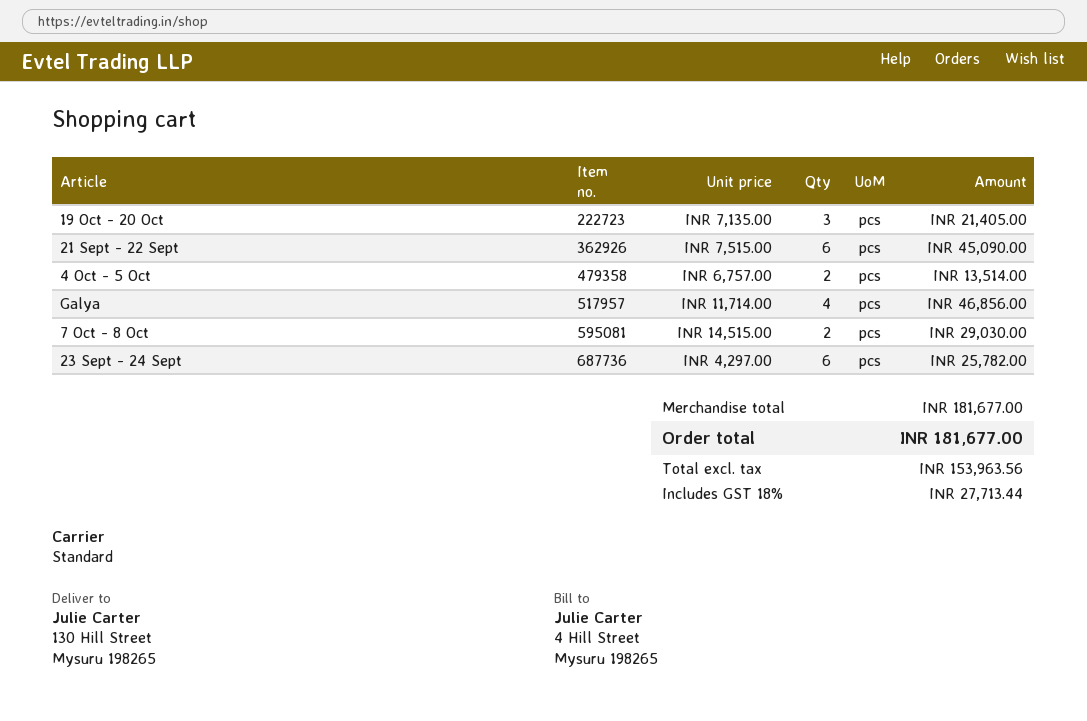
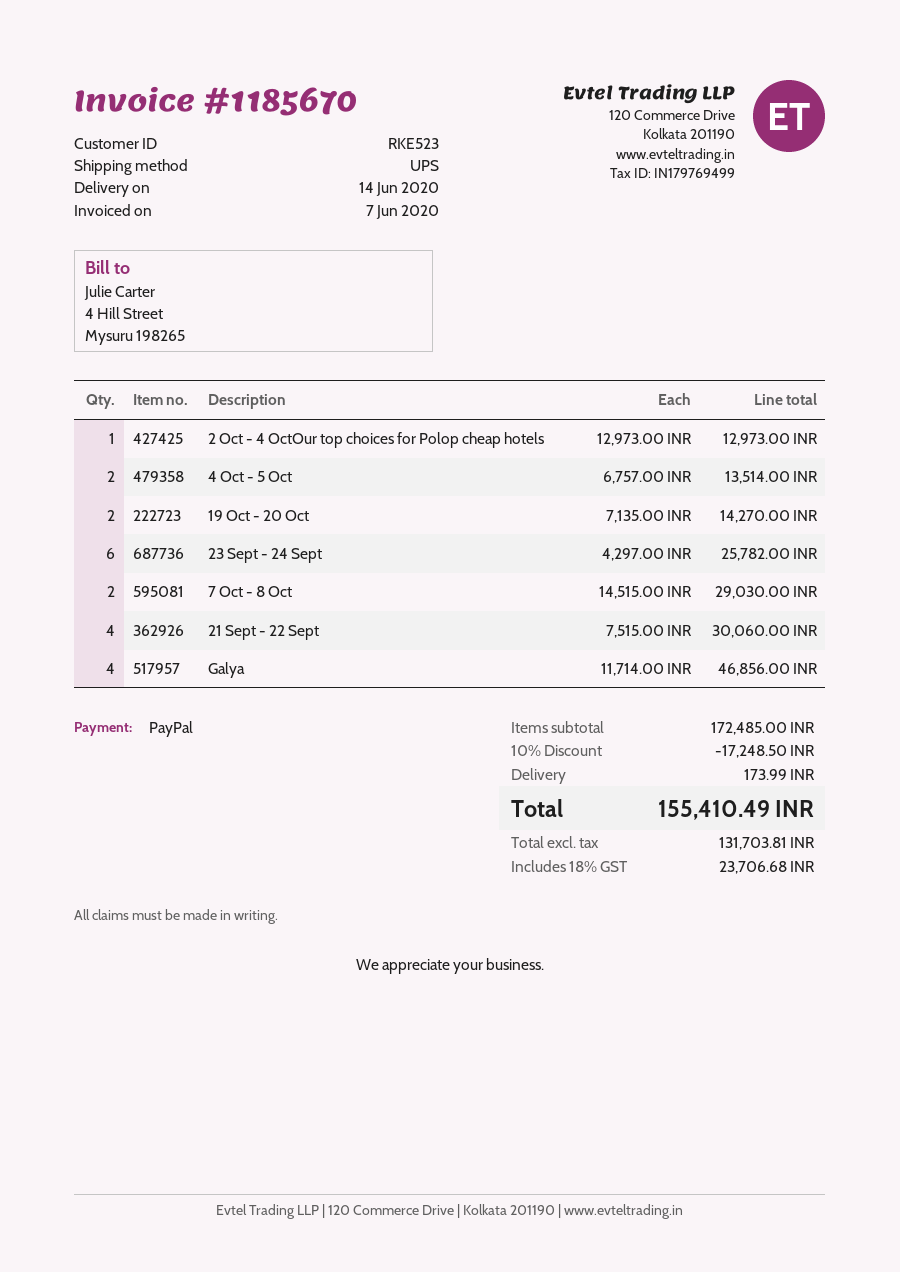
shipping method: standard -> UPS
19 Oct - 20 Oct: 3 x 7135.00 = 21405.00 -> 2 x 7135.00 = 14270.00
21 Sept - 22 Sept: 6 x 7515.00 = 45090.00 -> 4 x 7515.00 = 30060.00
2 Oct - 4 OctOur top choices for Polop cheap hotels: none -> 1 x 12973.00 = 12973.00
subtotal: 181677.00 -> 172485.00
discount: none -> 10% = 17248.50
shipping: none -> 173.99
net: 153963.56 -> 131703.81
tax: 18% = 27713.44 -> 18% = 23706.68
total: 181677.00 -> 155410.49

